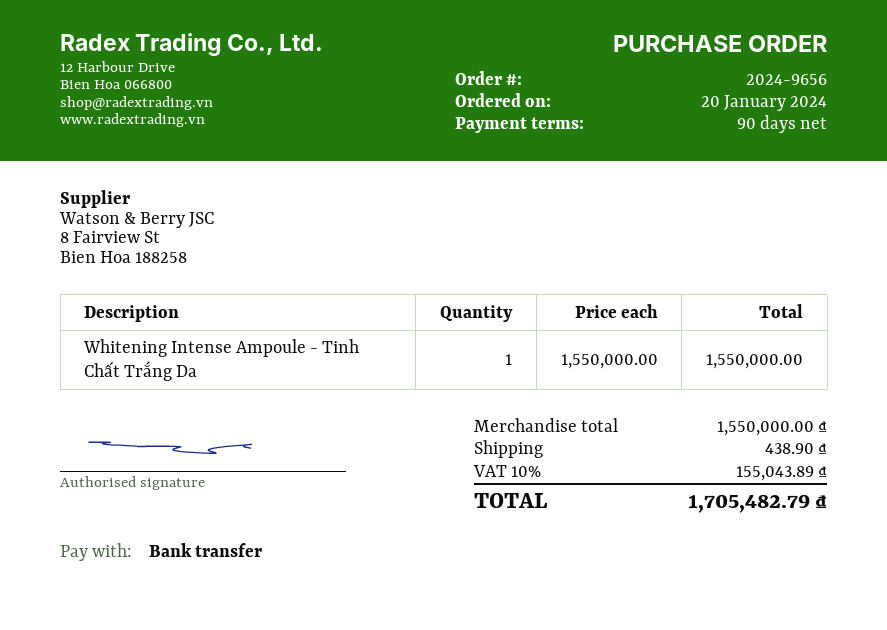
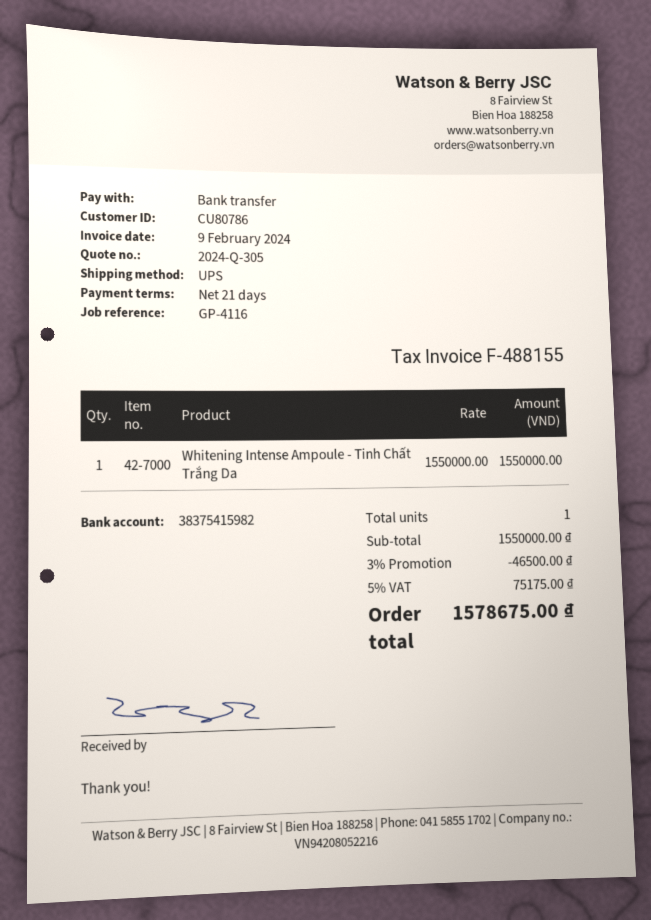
payment terms: 90 days -> 21 days
discount: none -> 3% = 46500.00
shipping: 438.90 -> none
tax: 10% = 155043.89 -> 5% = 75175.00
total: 1705482.79 -> 1578675.00

